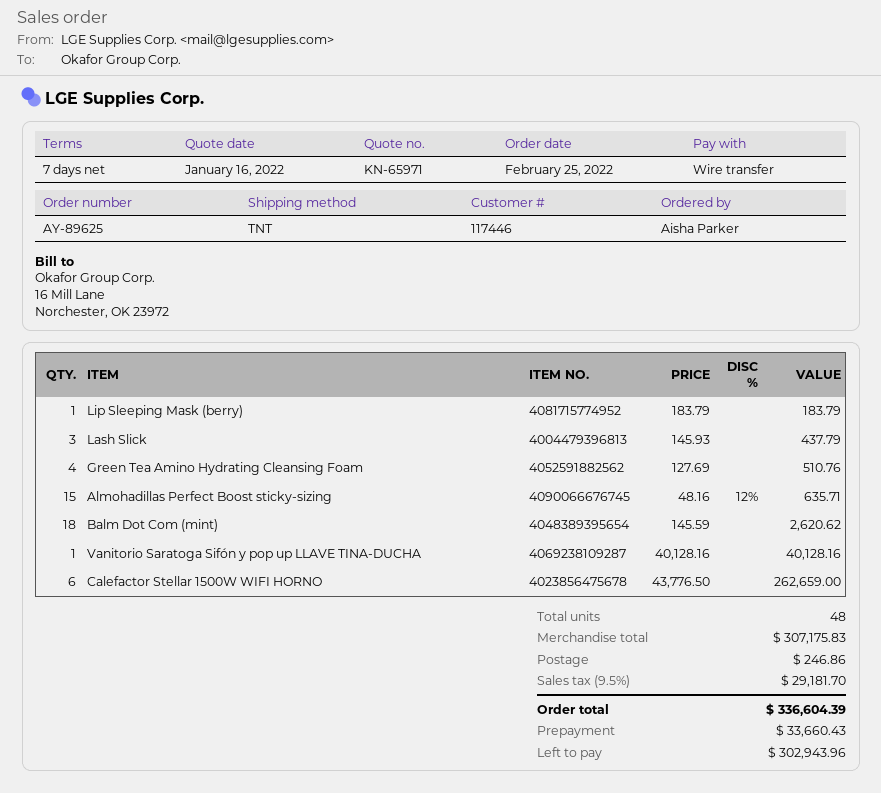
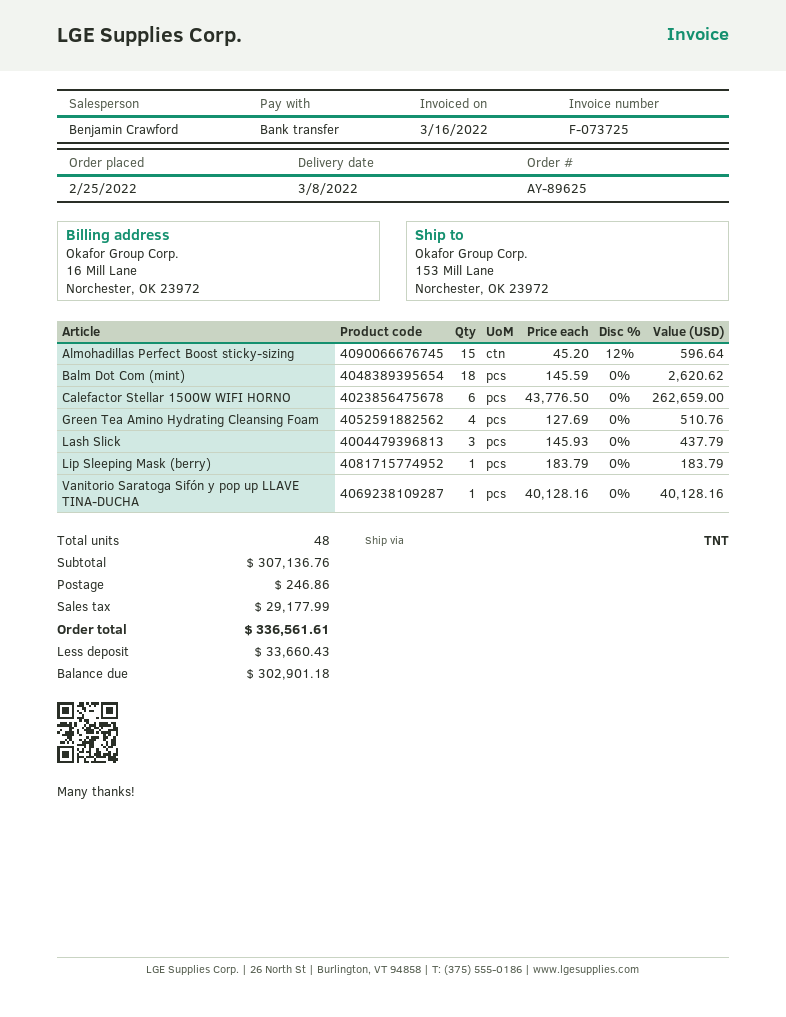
Almohadillas Perfect Boost sticky-sizing: 15 x 48.16 - 12% = 635.71 -> 15 x 45.20 - 12% = 596.64
subtotal: 307175.83 -> 307136.76
tax: 29181.70 -> 29177.99
total: 336604.39 -> 336561.61
balance: 302943.96 -> 302901.18

